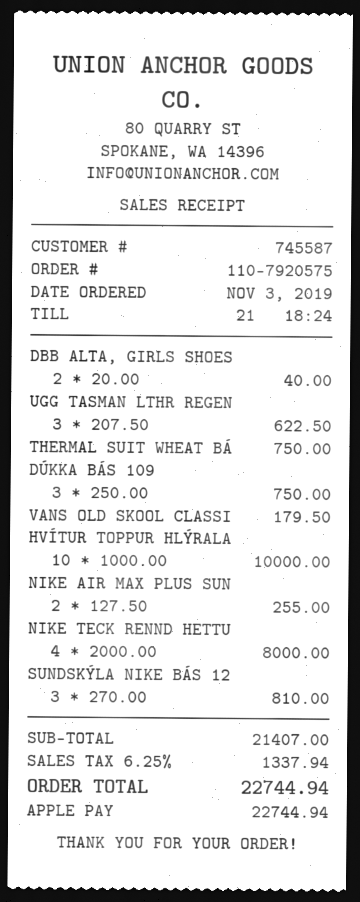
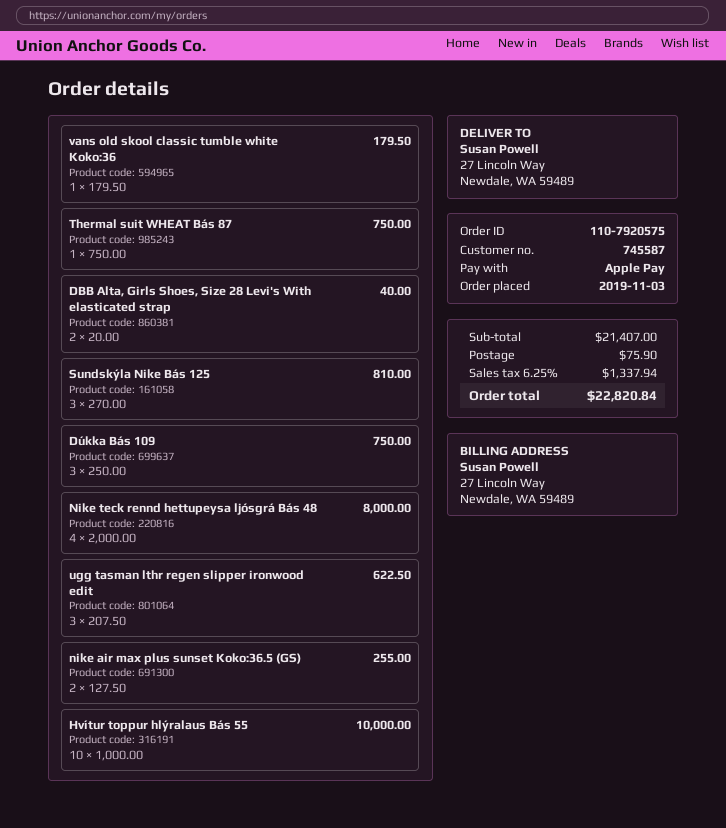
shipping: none -> 75.90
total: 22744.94 -> 22820.84

